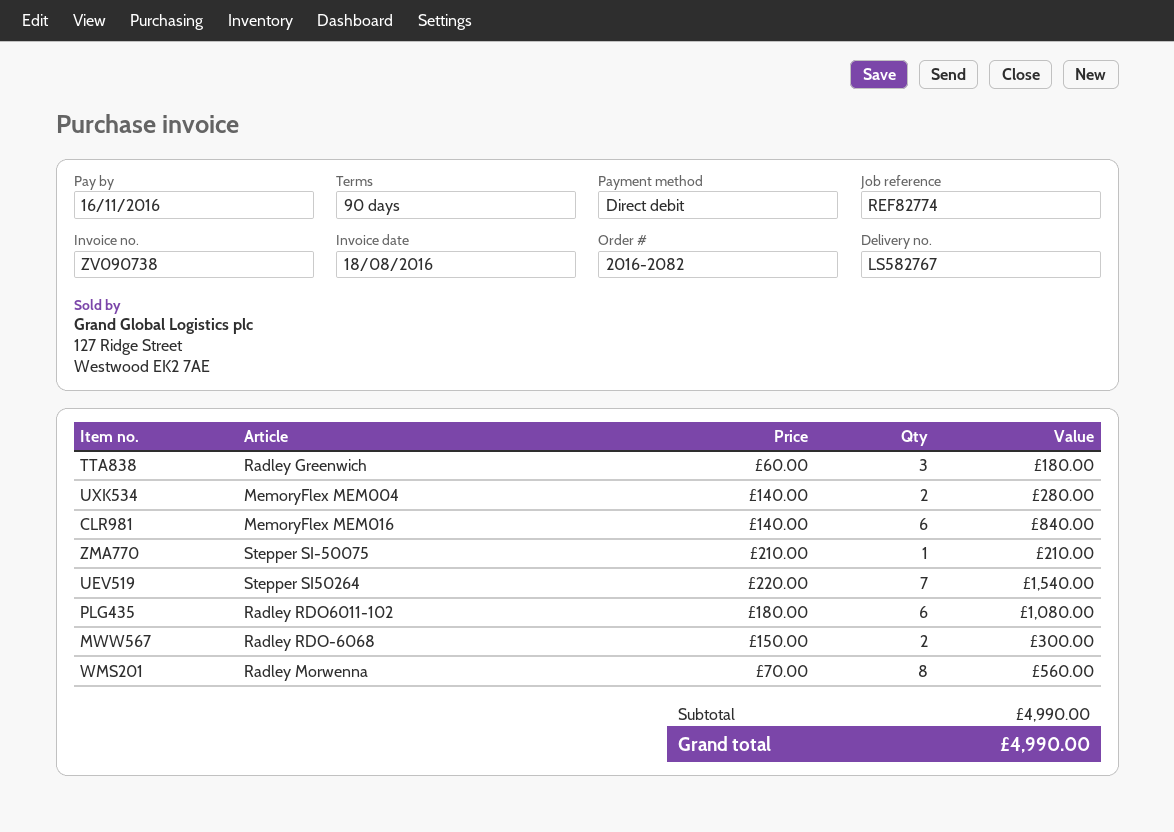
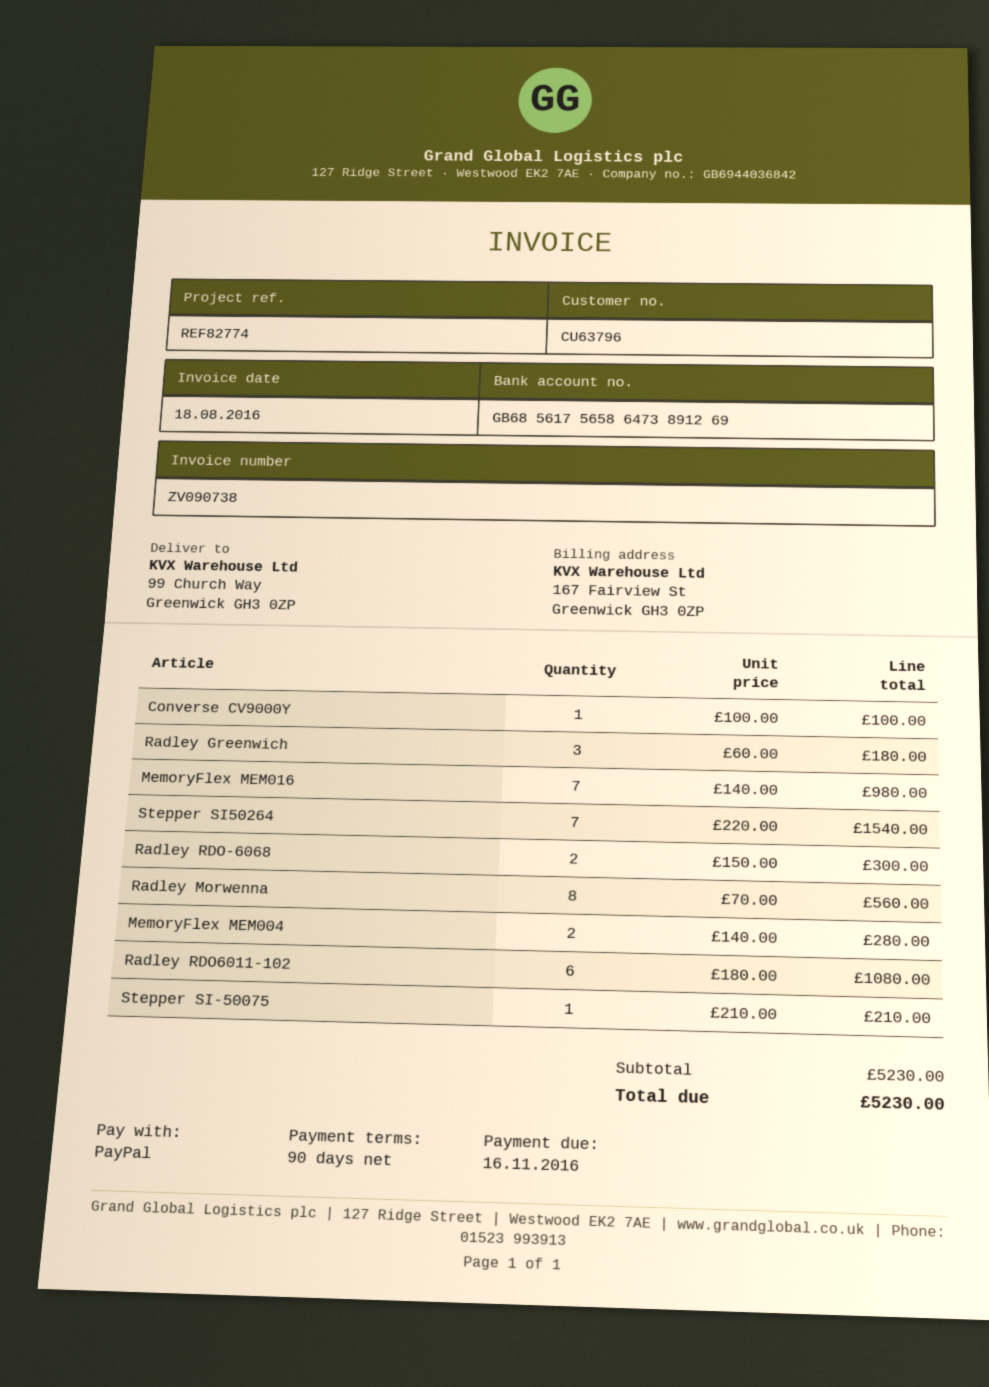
payment method: direct debit -> PayPal
MemoryFlex MEM016: 6 x 140.00 = 840.00 -> 7 x 140.00 = 980.00
Converse CV9000Y: none -> 1 x 100.00 = 100.00
subtotal: 4990.00 -> 5230.00
total: 4990.00 -> 5230.00

